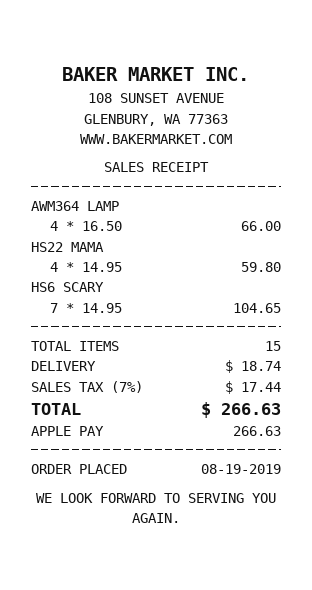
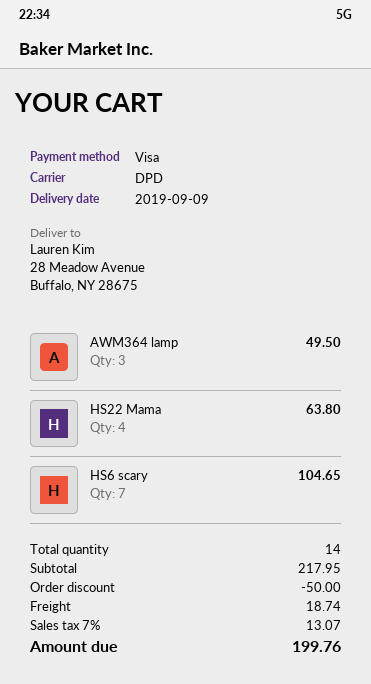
payment method: Apple Pay -> Visa
AWM364 LAMP: 4 for 66.00 -> 3 for 49.50
HS22 MAMA: 4 for 59.80 -> 4 for 63.80
total quantity: 15 -> 14
discount: none -> 50.00
tax: 7% = 17.44 -> 7% = 13.07
total: 266.63 -> 199.76

